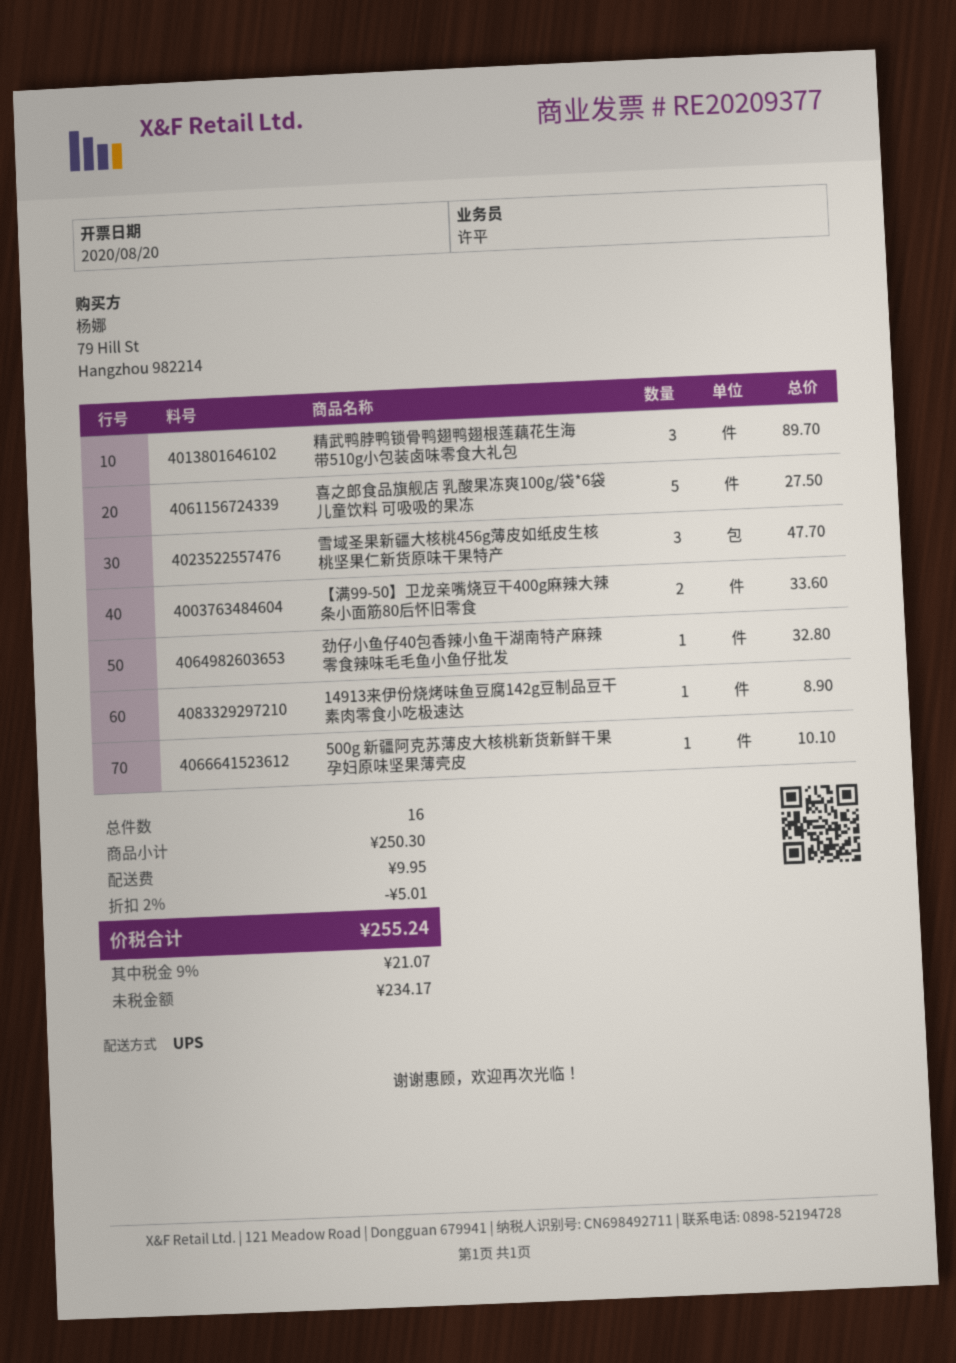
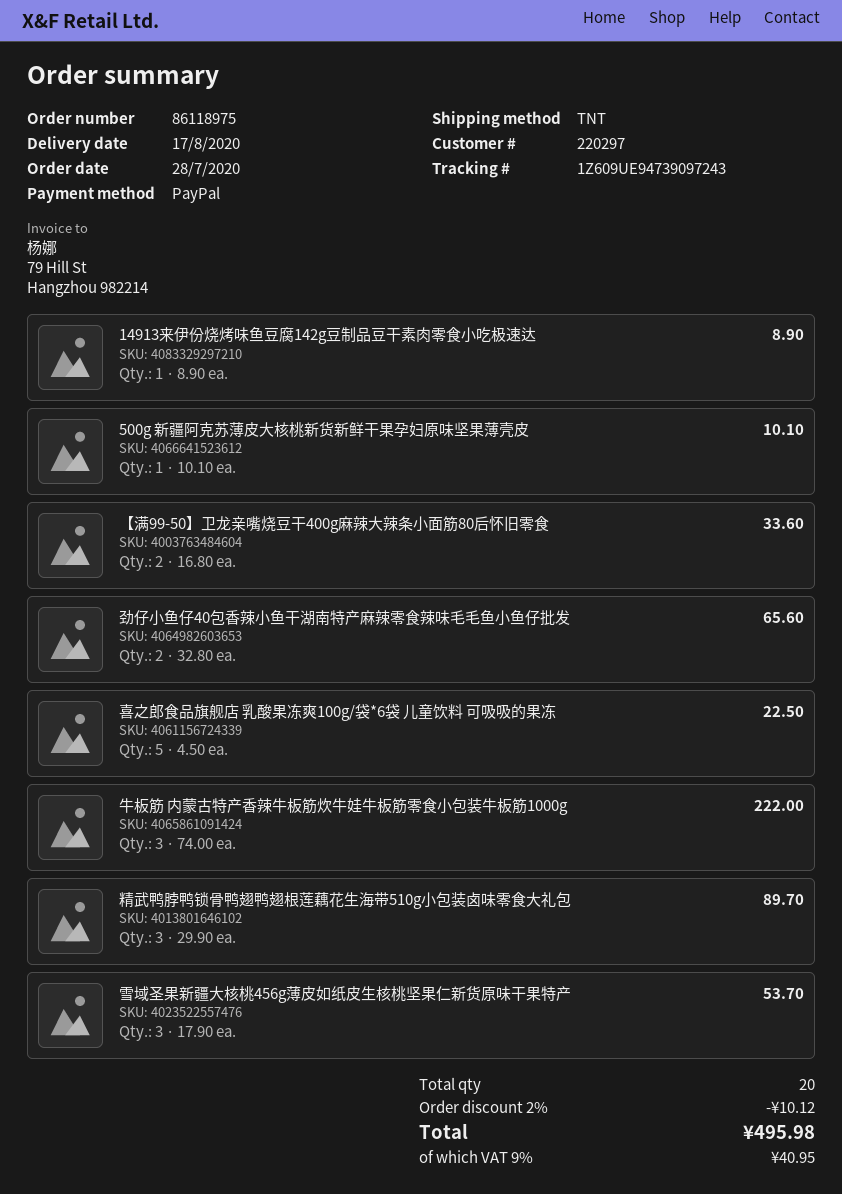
shipping method: UPS -> TNT
喜之郎食品旗舰店 乳酸果冻爽100g/袋*6袋 儿童饮料 可吸吸的果冻: 5 for 27.50 -> 5 for 22.50
雪域圣果新疆大核桃456g薄皮如纸皮生核桃坚果仁新货原味干果特产: 3 for 47.70 -> 3 for 53.70
劲仔小鱼仔40包香辣小鱼干湖南特产麻辣零食辣味毛毛鱼小鱼仔批发: 1 for 32.80 -> 2 for 65.60
牛板筋 内蒙古特产香辣牛板筋炊牛娃牛板筋零食小包装牛板筋1000g: none -> 3 for 222.00
total quantity: 16 -> 20
discount: 2% = 5.01 -> 2% = 10.12
shipping: 9.95 -> none
tax: 9% = 21.07 -> 9% = 40.95
total: 255.24 -> 495.98

